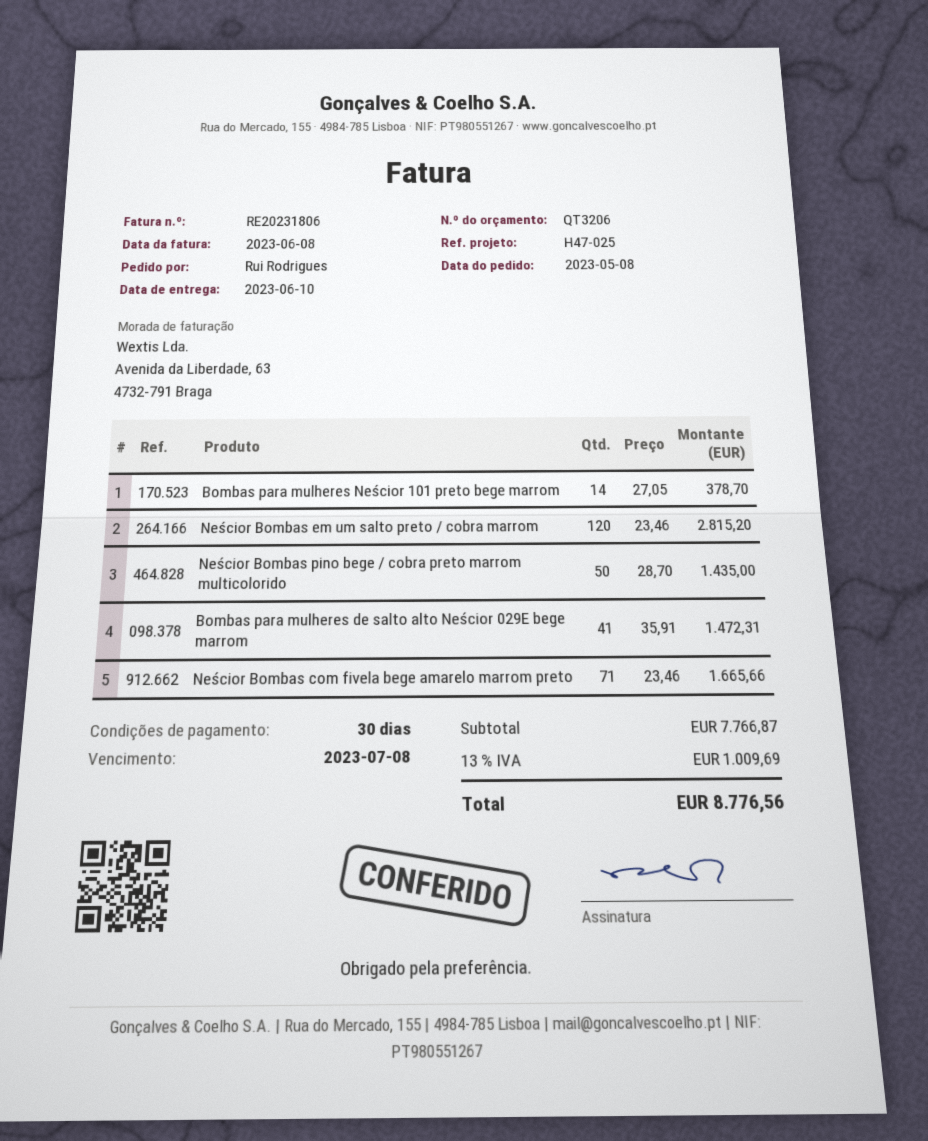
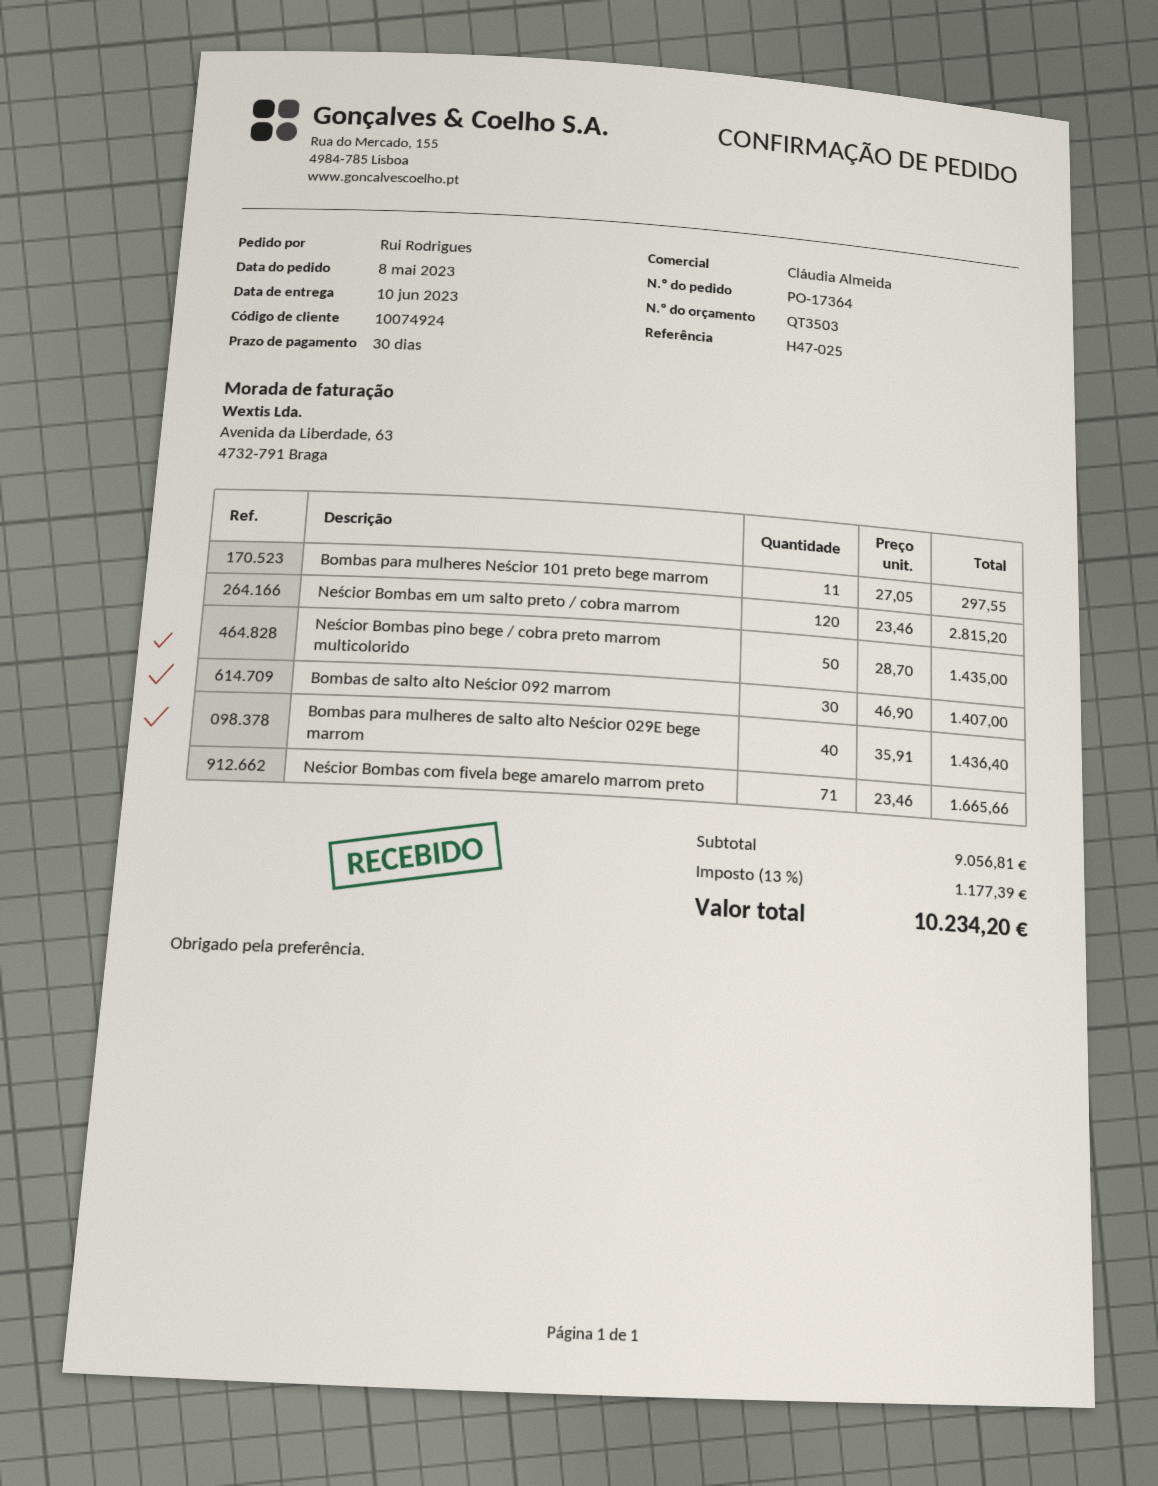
quote number: QT3206 -> QT3503
Bombas para mulheres Neścior 101 preto bege marrom: 14 x 27.05 = 378.70 -> 11 x 27.05 = 297.55
Bombas para mulheres de salto alto Neścior 029E bege marrom: 41 x 35.91 = 1472.31 -> 40 x 35.91 = 1436.40
Bombas de salto alto Neścior 092 marrom: none -> 30 x 46.90 = 1407.00
subtotal: 7766.87 -> 9056.81
tax: 13% = 1009.69 -> 13% = 1177.39
total: 8776.56 -> 10234.20

